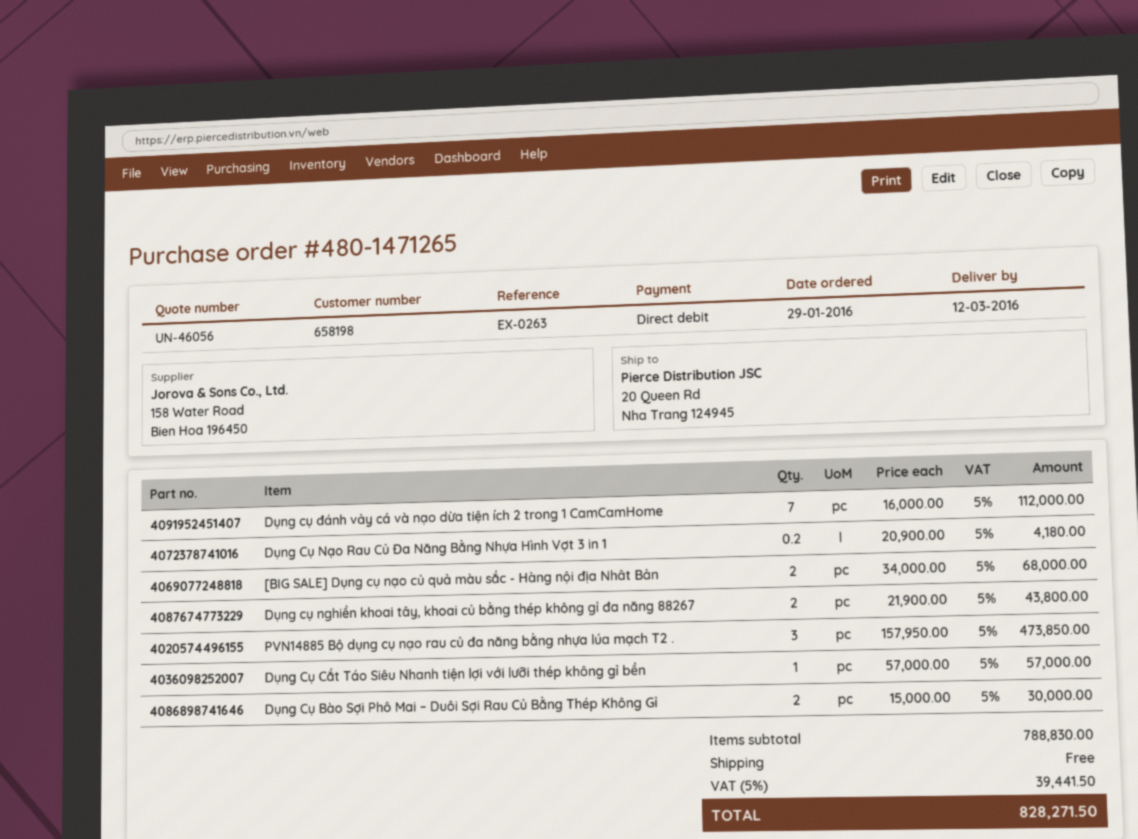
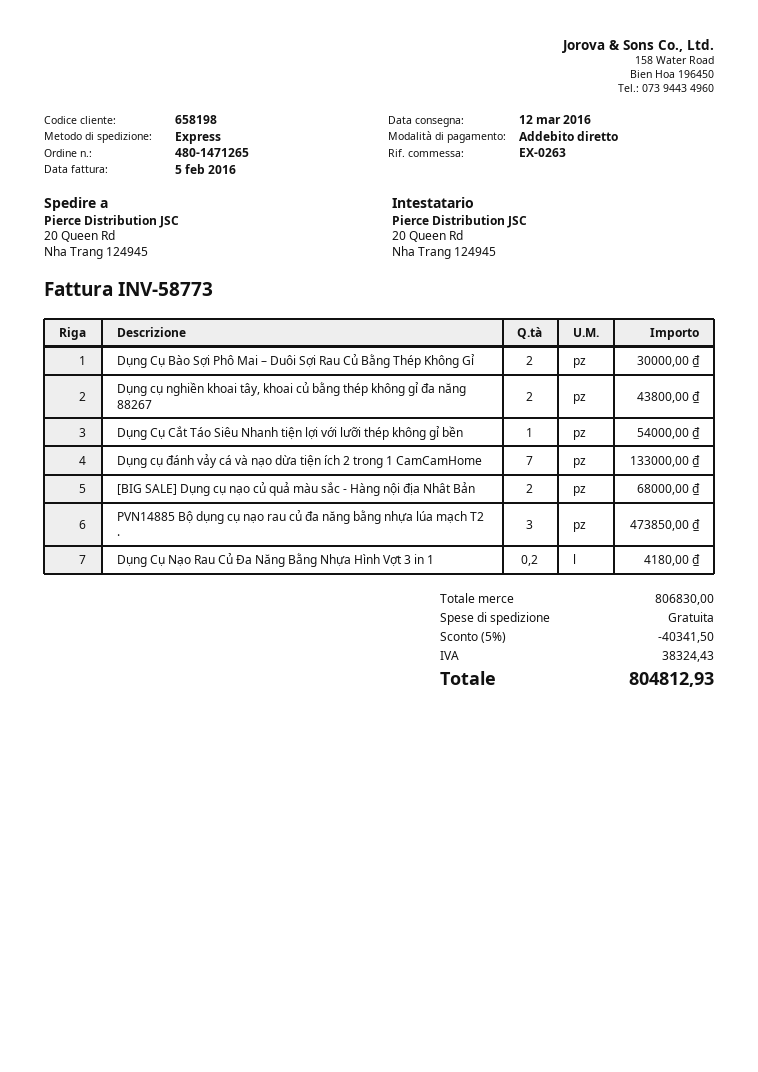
Dụng cụ đánh vảy cá và nạo dừa tiện ích 2 trong 1 CamCamHome: 7 for 112000.00 -> 7 for 133000.00
Dụng Cụ Cắt Táo Siêu Nhanh tiện lợi với lưỡi thép không gỉ bền: 1 for 57000.00 -> 1 for 54000.00
subtotal: 788830.00 -> 806830.00
discount: none -> 5% = 40341.50
tax: 39441.50 -> 38324.43
total: 828271.50 -> 804812.93

